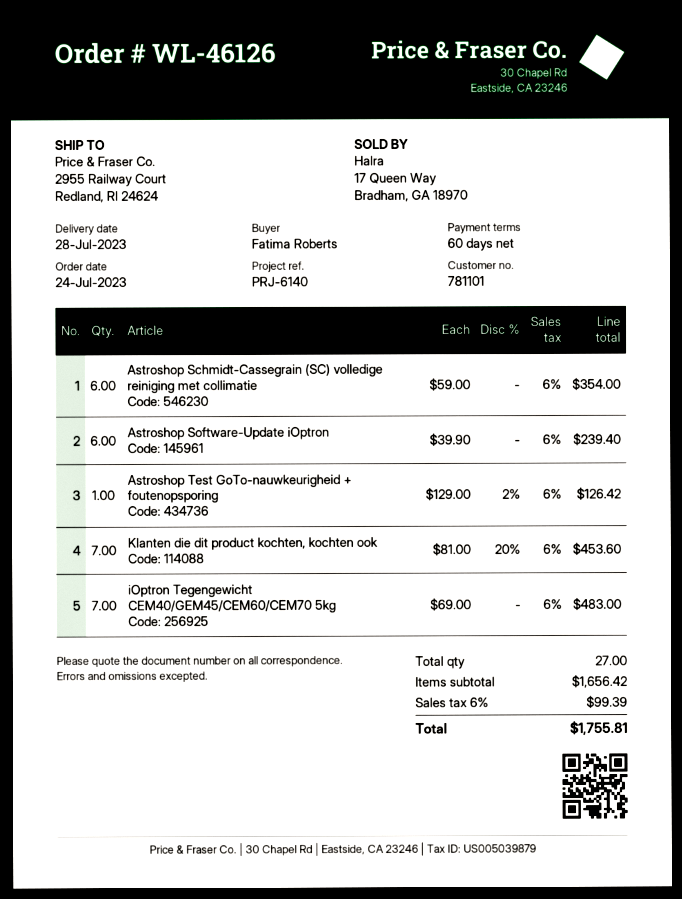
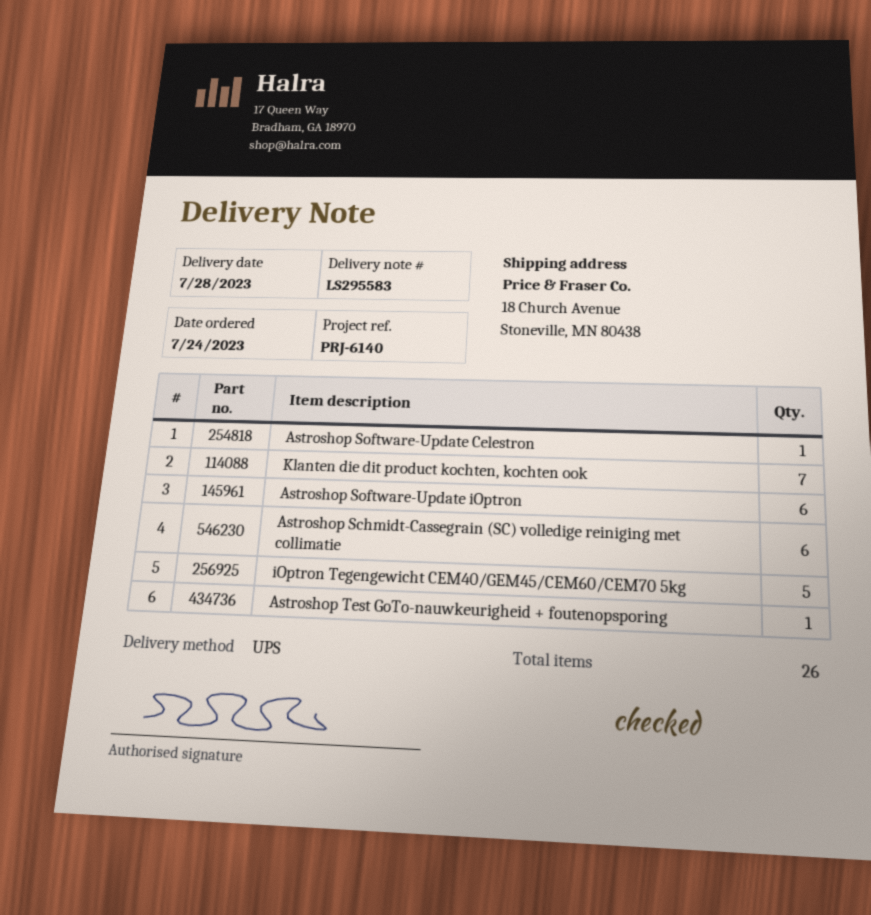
ship to: 2955 Railway Court, Redland, RI 24624 -> 18 Church Avenue, Stoneville, MN 80438
iOptron Tegengewicht CEM40/GEM45/CEM60/CEM70 5kg: 7 -> 5
Astroshop Software-Update Celestron: none -> 1
total quantity: 27 -> 26

